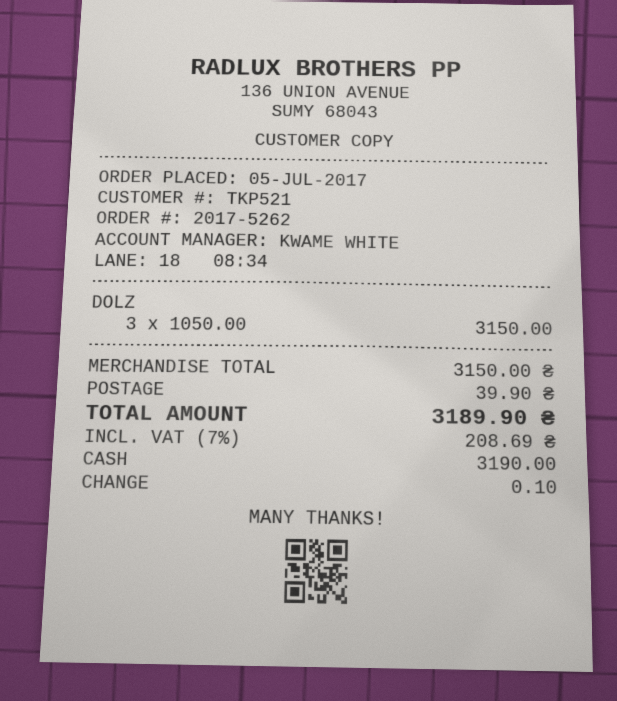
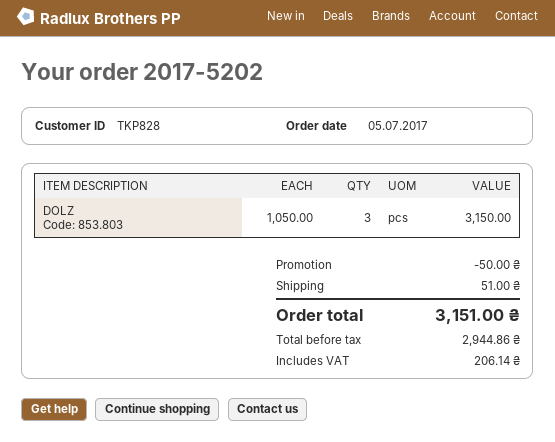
order number: 2017-5262 -> 2017-5202
customer number: TKP521 -> TKP828
discount: none -> 50.00
shipping: 39.90 -> 51.00
tax: 208.69 -> 206.14
total: 3189.90 -> 3151.00

